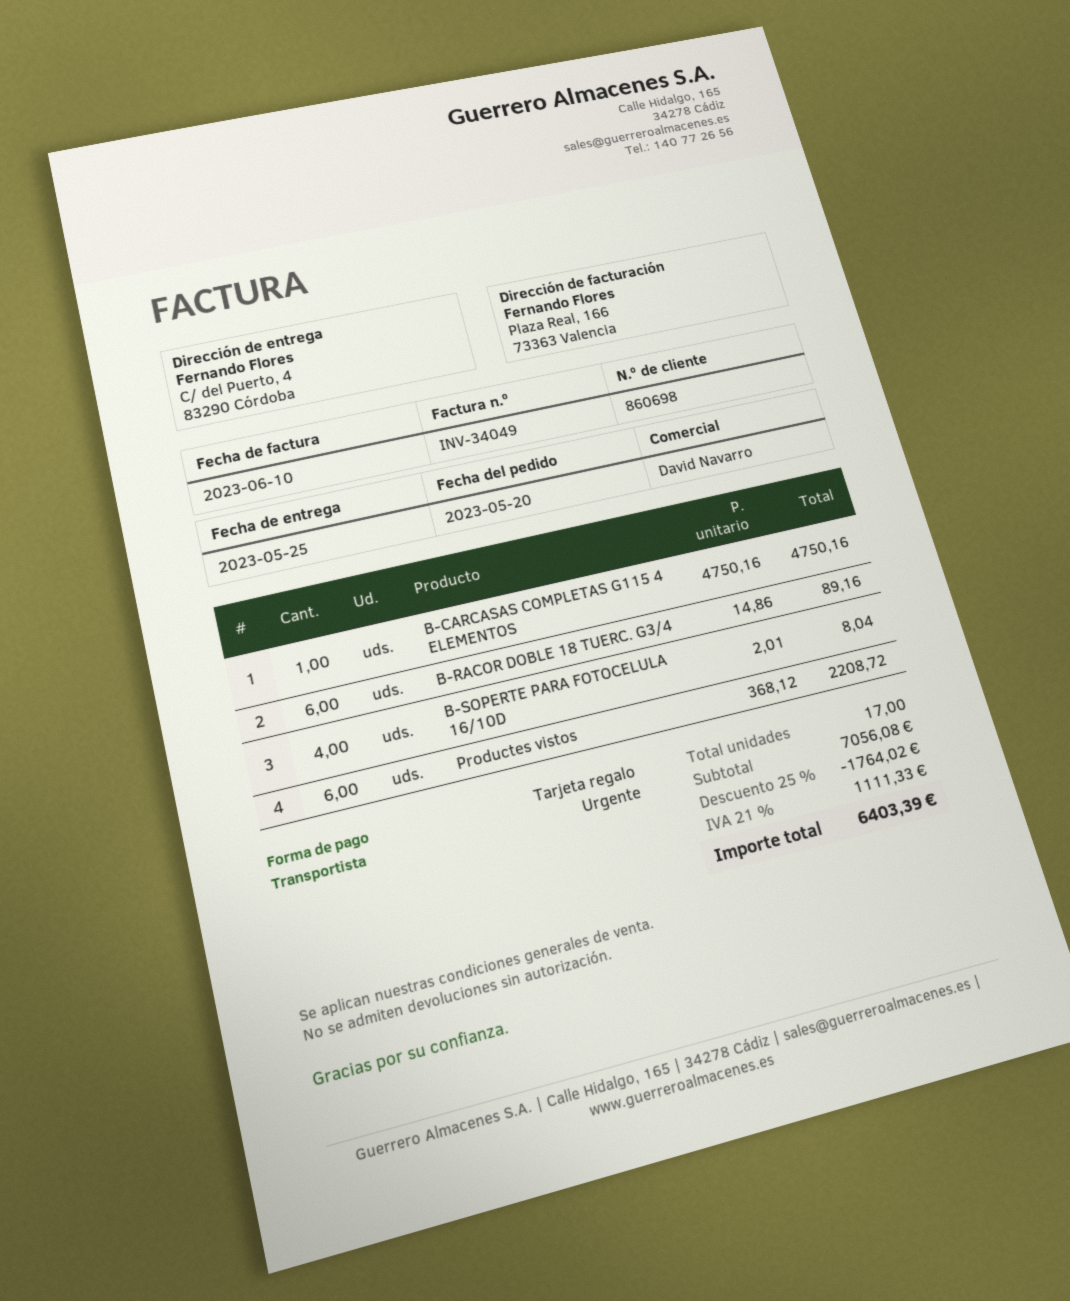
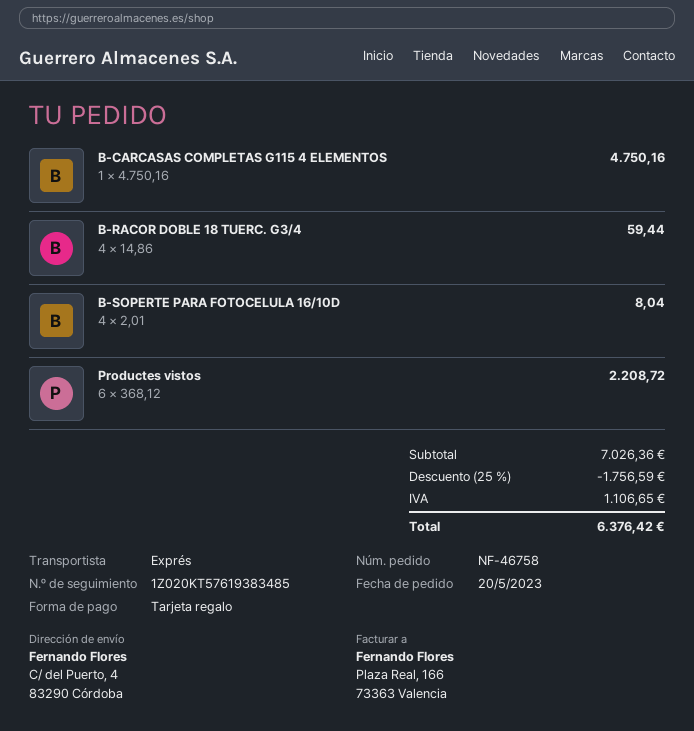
B-RACOR DOBLE 18 TUERC. G3/4: 6 x 14.86 = 89.16 -> 4 x 14.86 = 59.44
subtotal: 7056.08 -> 7026.36
discount: 25% = 1764.02 -> 25% = 1756.59
tax: 1111.33 -> 1106.65
total: 6403.39 -> 6376.42

